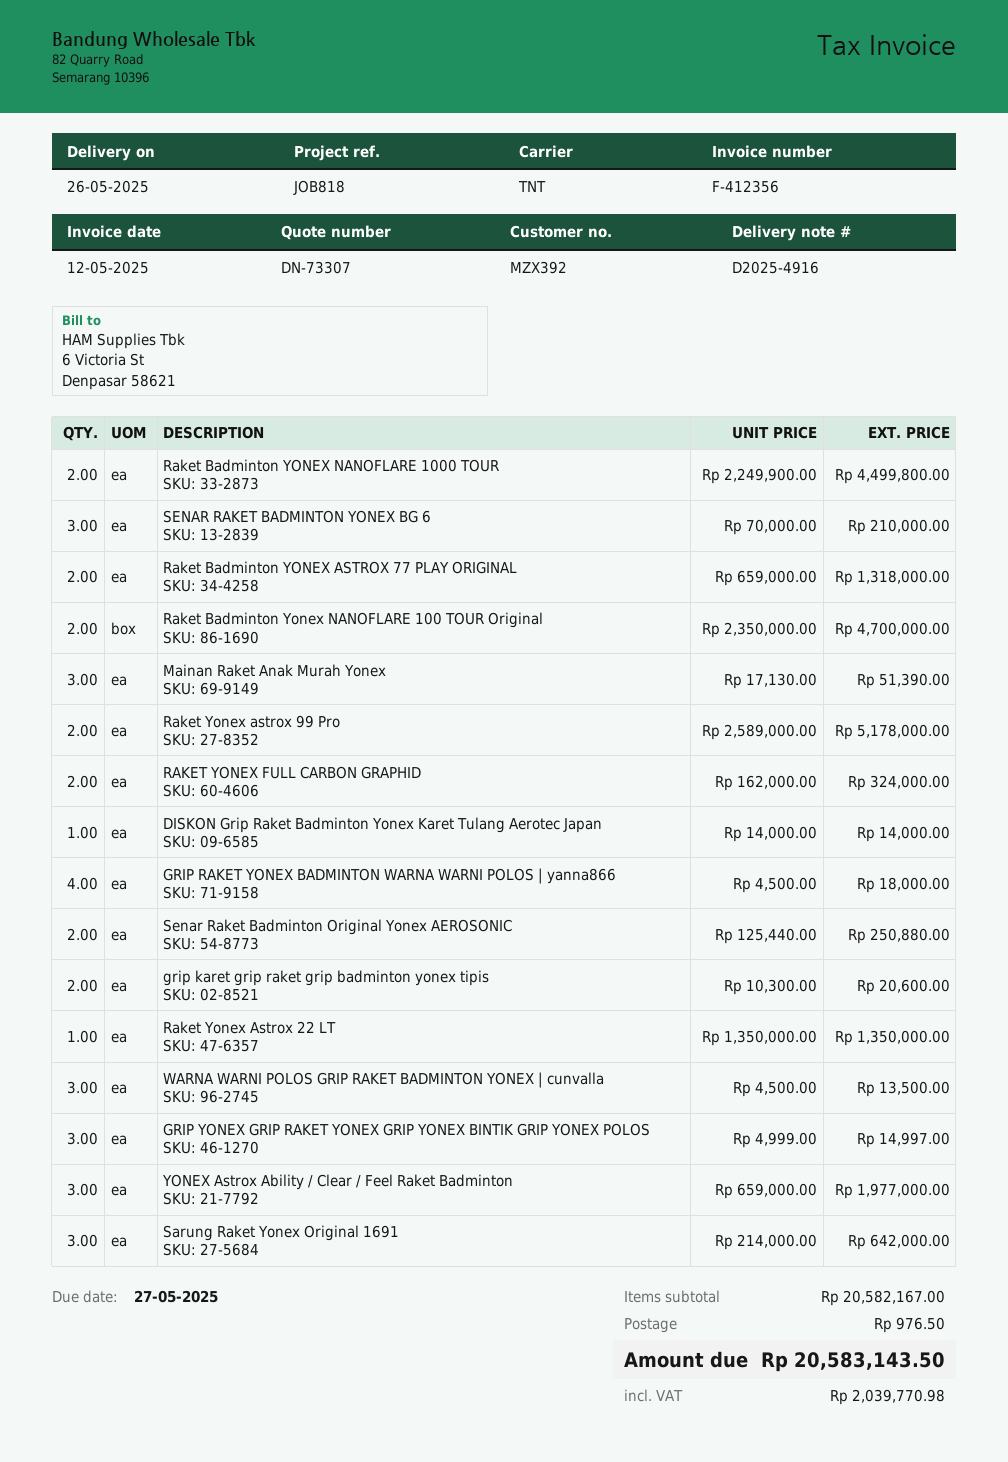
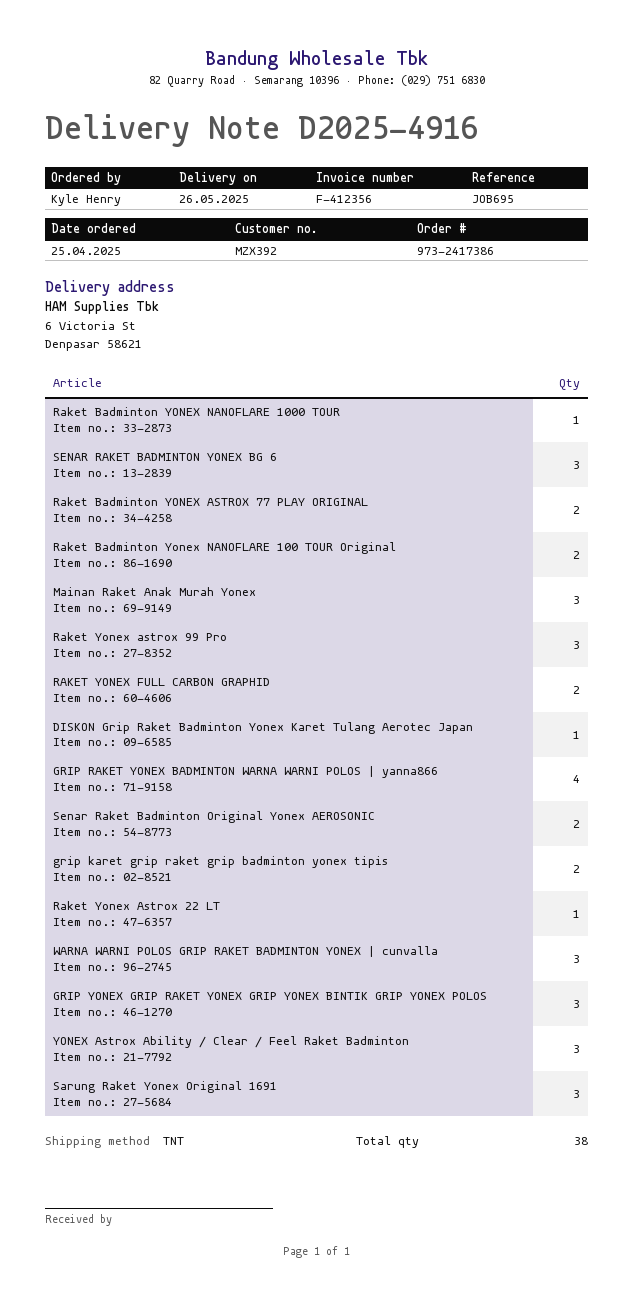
reference: JOB818 -> JOB695
Raket Badminton YONEX NANOFLARE 1000 TOUR: 2 -> 1
Raket Yonex astrox 99 Pro: 2 -> 3

